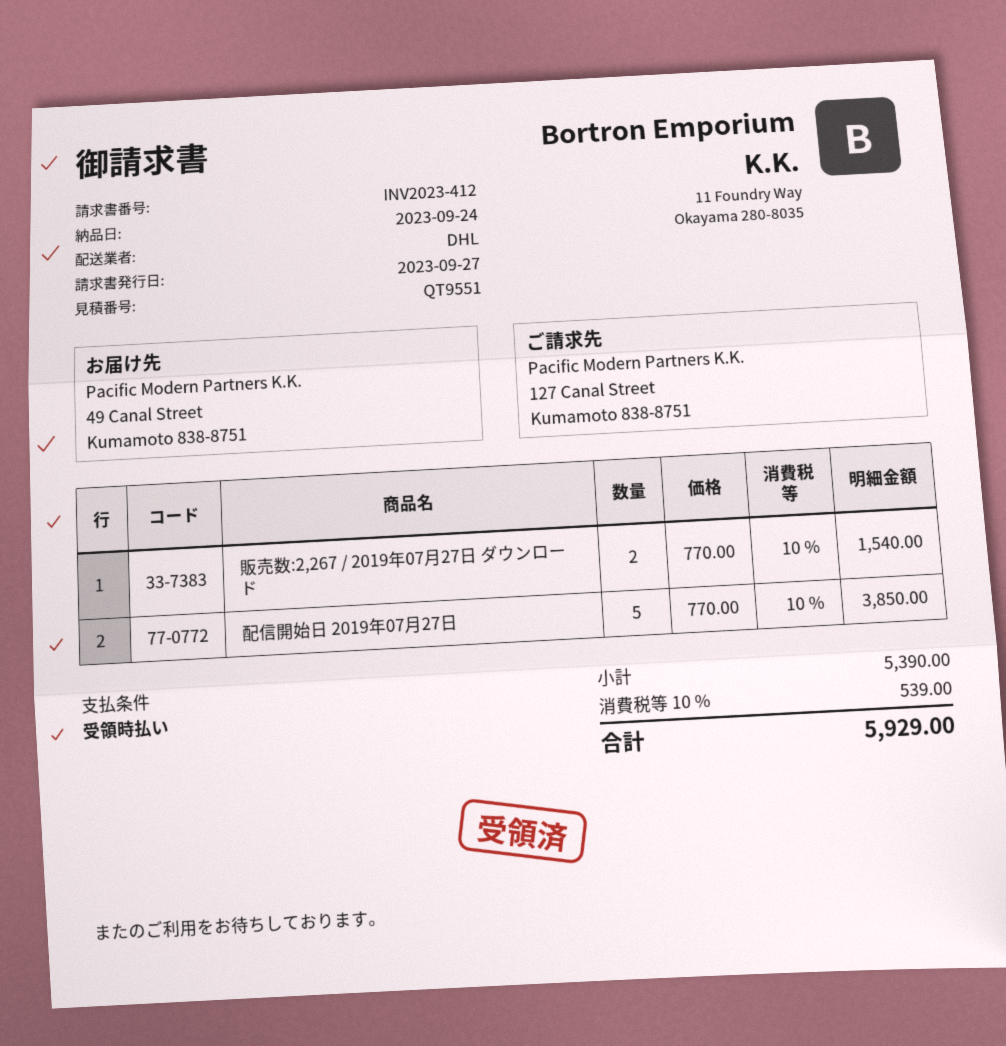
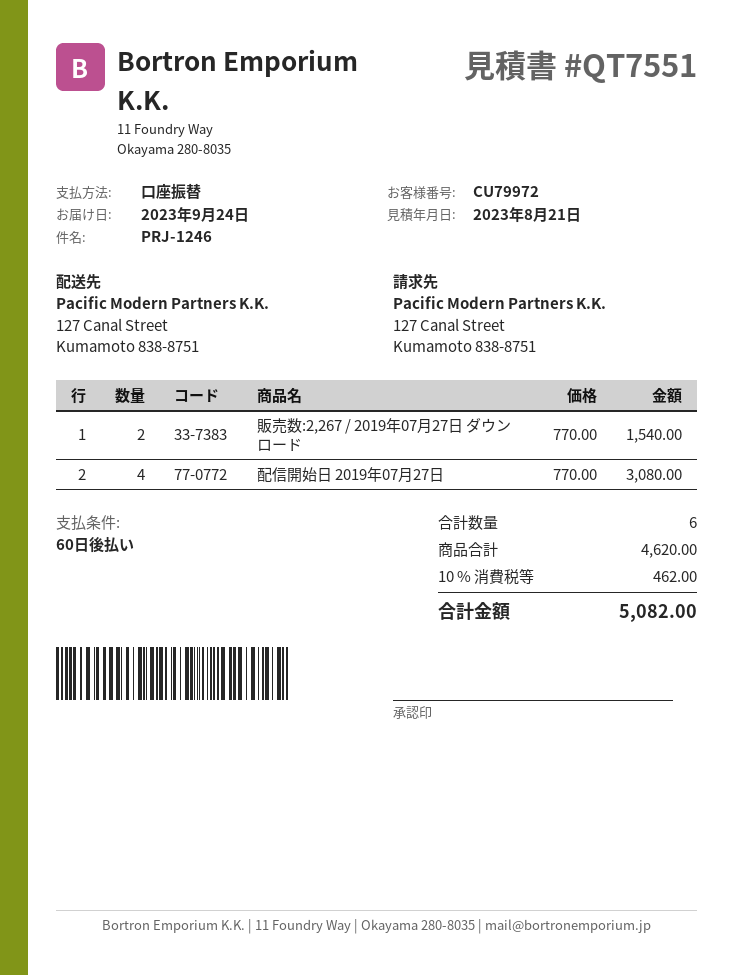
quote number: QT9551 -> QT7551
payment terms: on receipt -> 60 days
ship to: 49 Canal Street, Kumamoto 838-8751 -> 127 Canal Street, Kumamoto 838-8751
配信開始日 2019年07月27日: 5 x 770.00 = 3850.00 -> 4 x 770.00 = 3080.00
subtotal: 5390.00 -> 4620.00
tax: 10% = 539.00 -> 10% = 462.00
total: 5929.00 -> 5082.00

